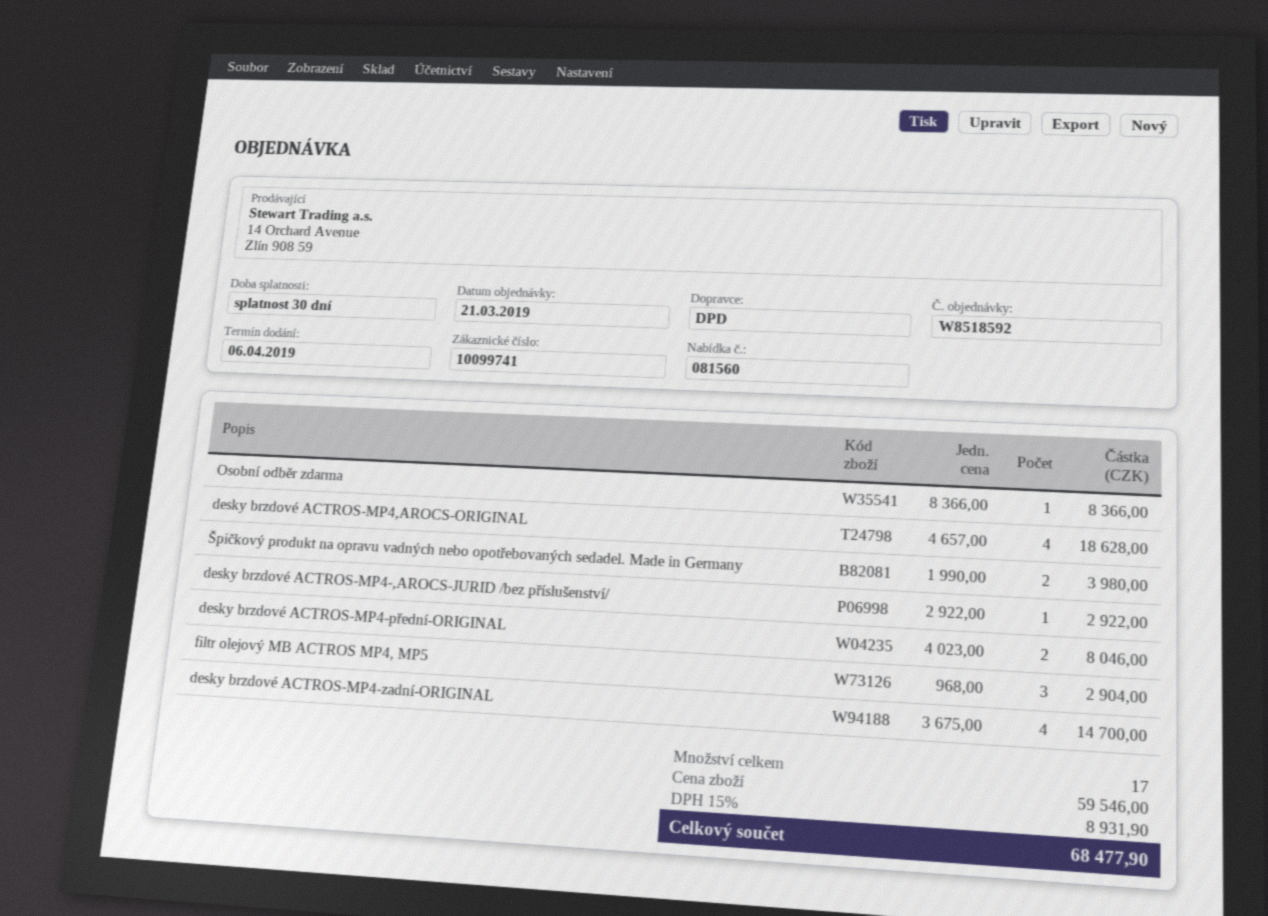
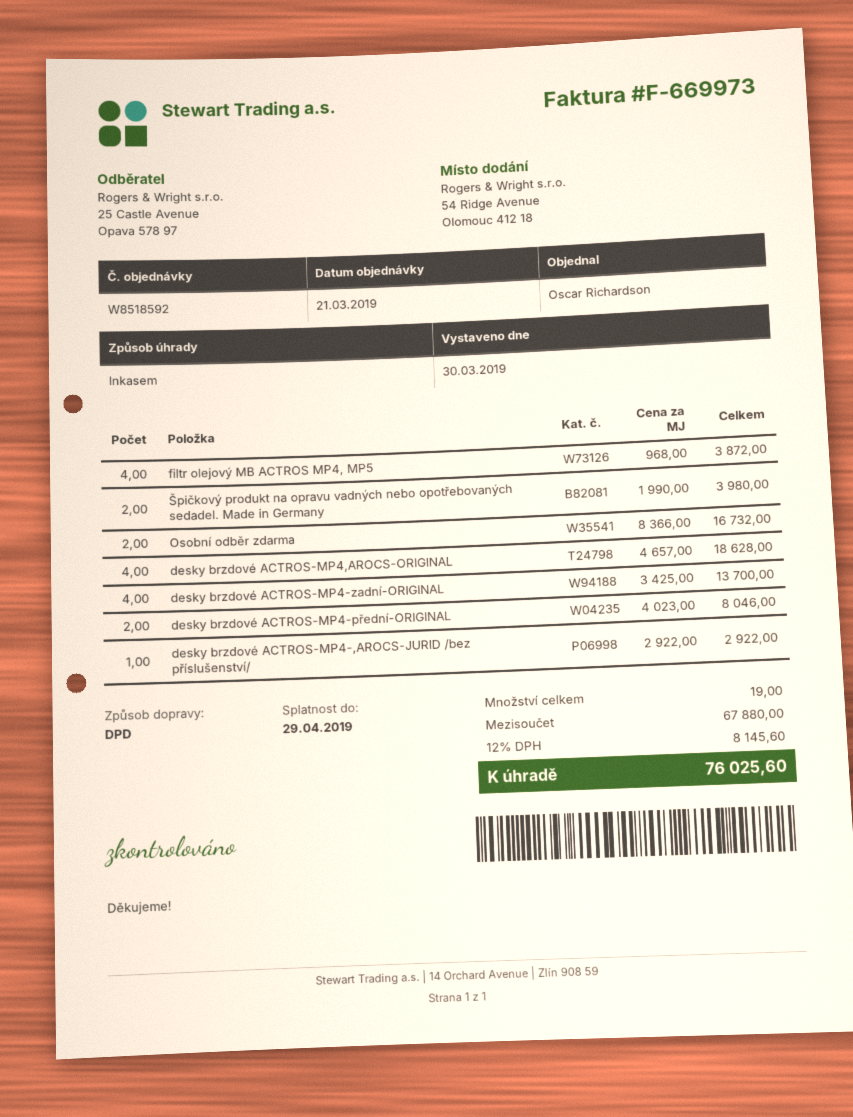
Osobní odběr zdarma: 1 x 8366.00 = 8366.00 -> 2 x 8366.00 = 16732.00
filtr olejový MB ACTROS MP4, MP5: 3 x 968.00 = 2904.00 -> 4 x 968.00 = 3872.00
desky brzdové ACTROS-MP4-zadní-ORIGINAL: 4 x 3675.00 = 14700.00 -> 4 x 3425.00 = 13700.00
total quantity: 17 -> 19
subtotal: 59546.00 -> 67880.00
tax: 15% = 8931.90 -> 12% = 8145.60
total: 68477.90 -> 76025.60

